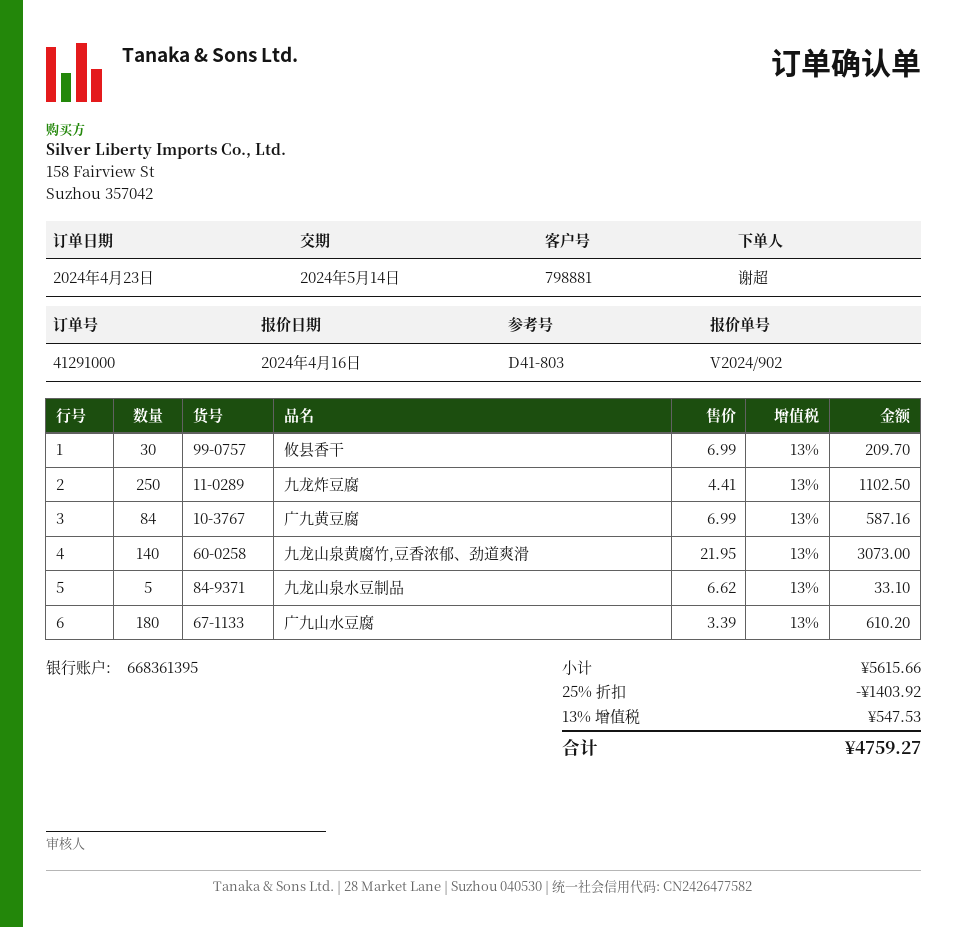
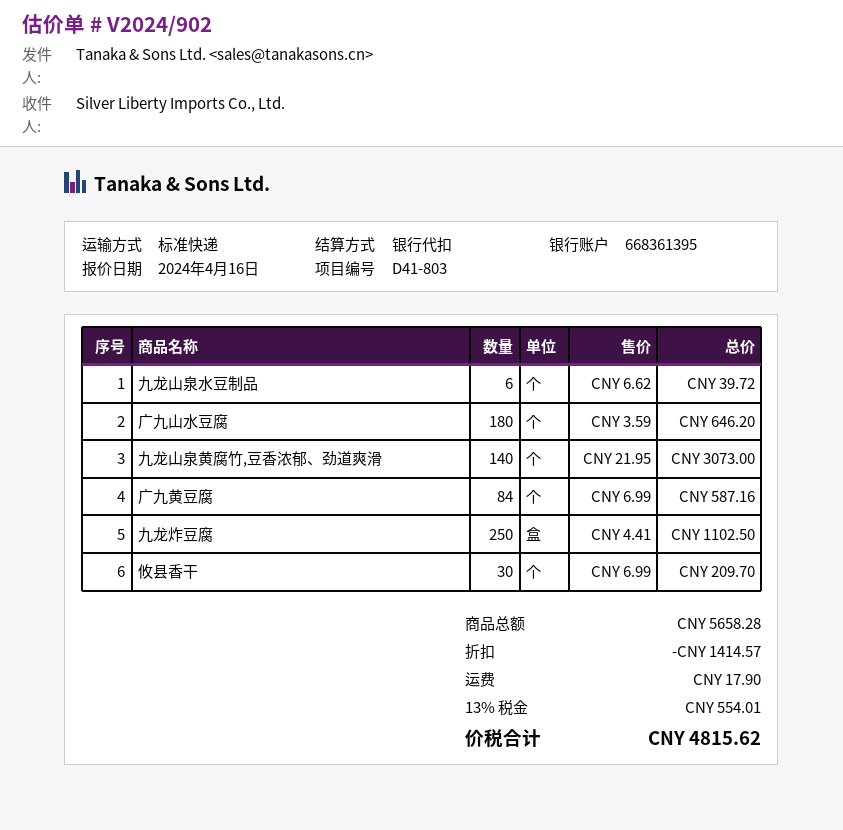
九龙山泉水豆制品: 5 x 6.62 = 33.10 -> 6 x 6.62 = 39.72
广九山水豆腐: 180 x 3.39 = 610.20 -> 180 x 3.59 = 646.20
subtotal: 5615.66 -> 5658.28
discount: 1403.92 -> 1414.57
shipping: none -> 17.90
tax: 13% = 547.53 -> 13% = 554.01
total: 4759.27 -> 4815.62

